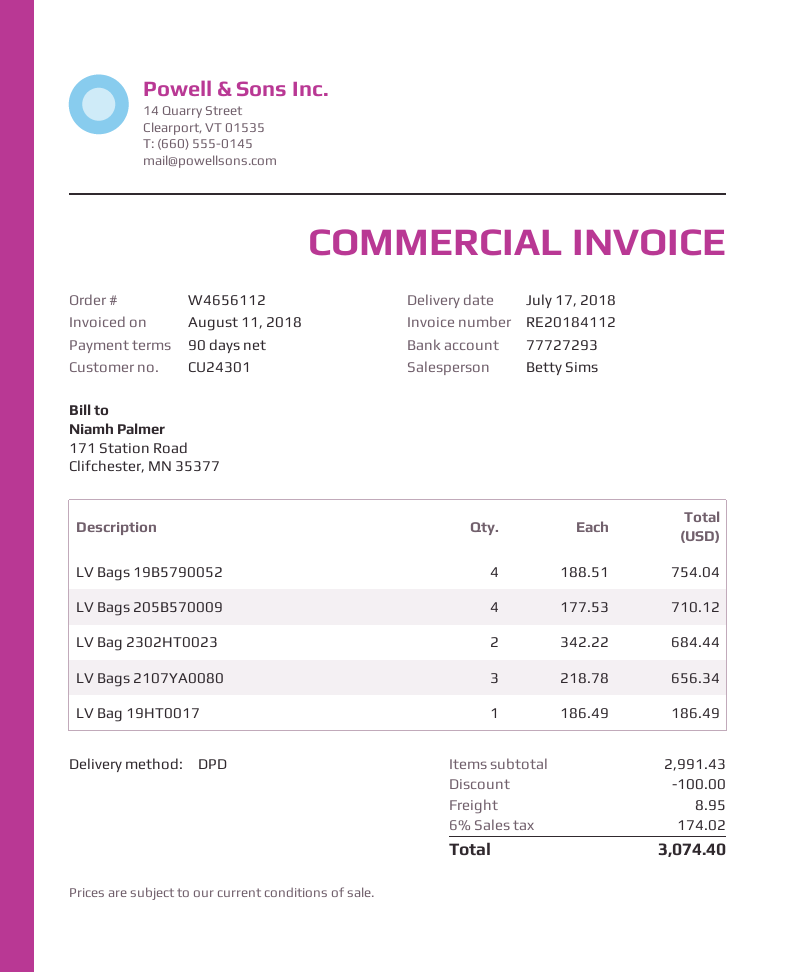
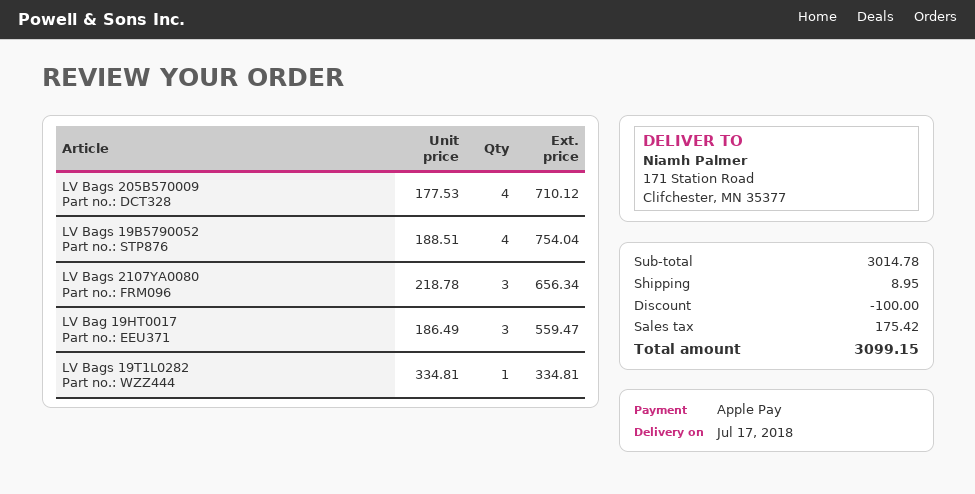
LV Bag 2302HT0023: 2 x 342.22 = 684.44 -> none
LV Bag 19HT0017: 1 x 186.49 = 186.49 -> 3 x 186.49 = 559.47
LV Bags 19T1L0282: none -> 1 x 334.81 = 334.81
subtotal: 2991.43 -> 3014.78
tax: 174.02 -> 175.42
total: 3074.40 -> 3099.15

